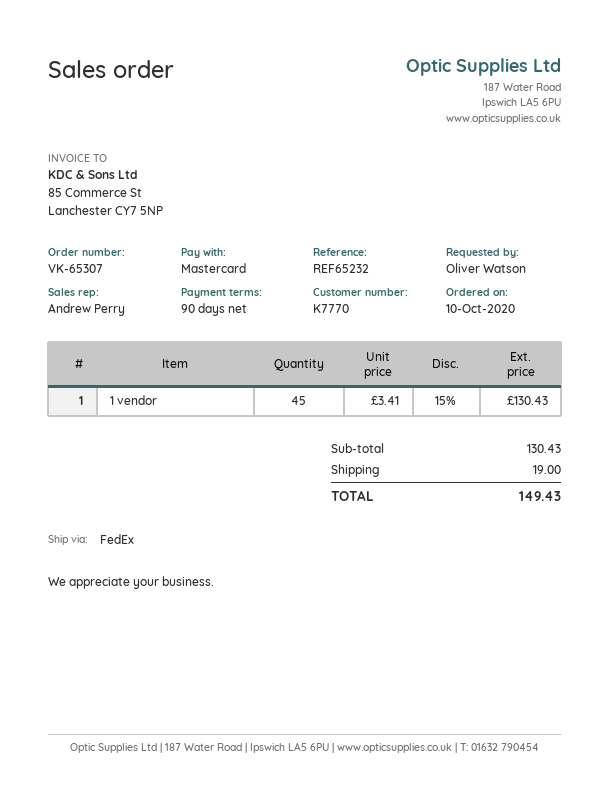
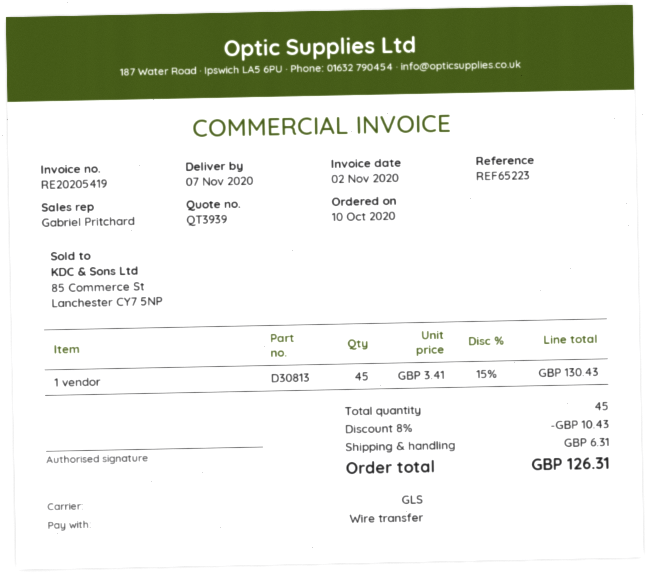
reference: REF65232 -> REF65223
sales rep: Andrew Perry -> Gabriel Pritchard
payment method: Mastercard -> bank transfer
shipping method: FedEx -> GLS
discount: none -> 8% = 10.43
shipping: 19.00 -> 6.31
total: 149.43 -> 126.31

